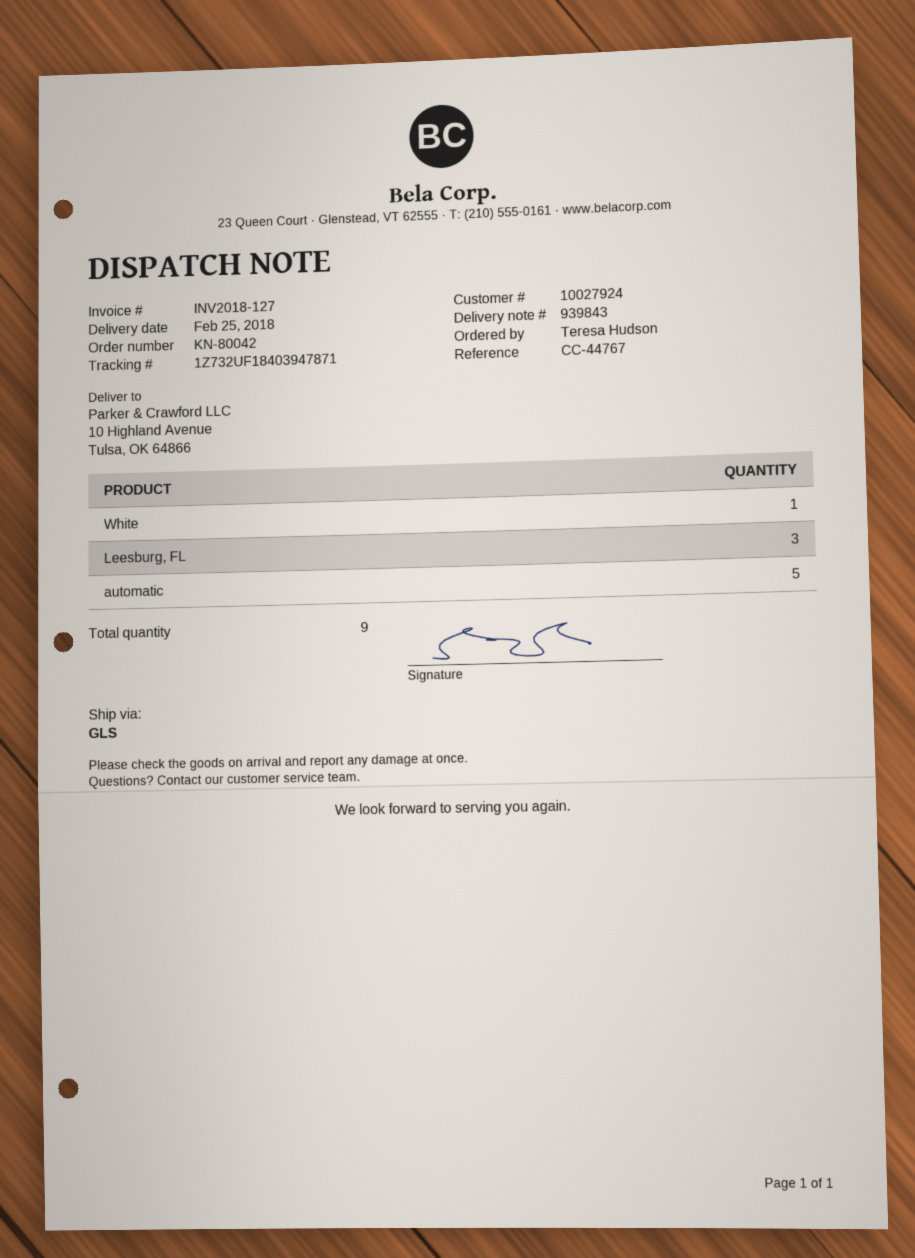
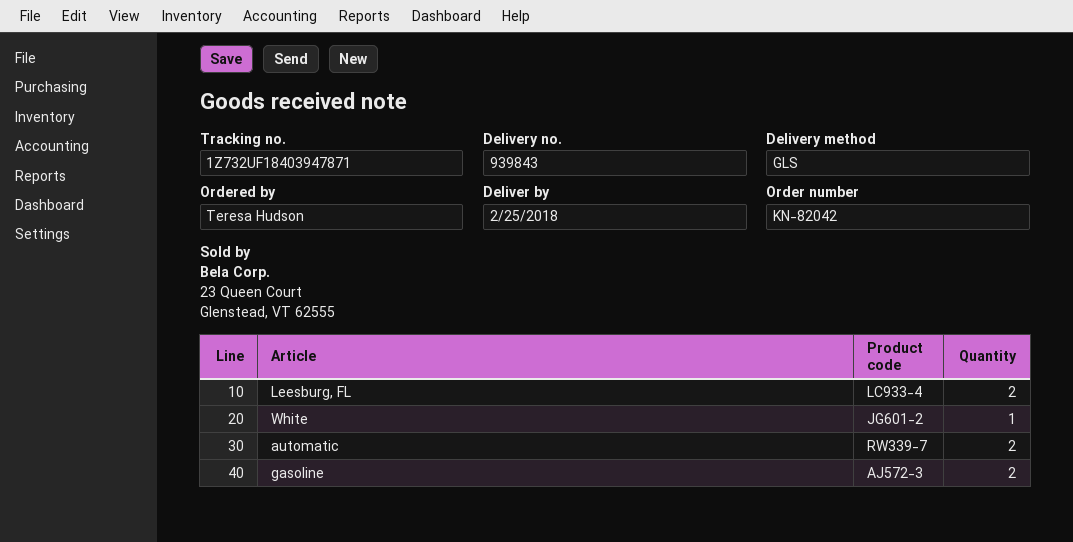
order number: KN-80042 -> KN-82042
Leesburg, FL: 3 -> 2
automatic: 5 -> 2
gasoline: none -> 2

